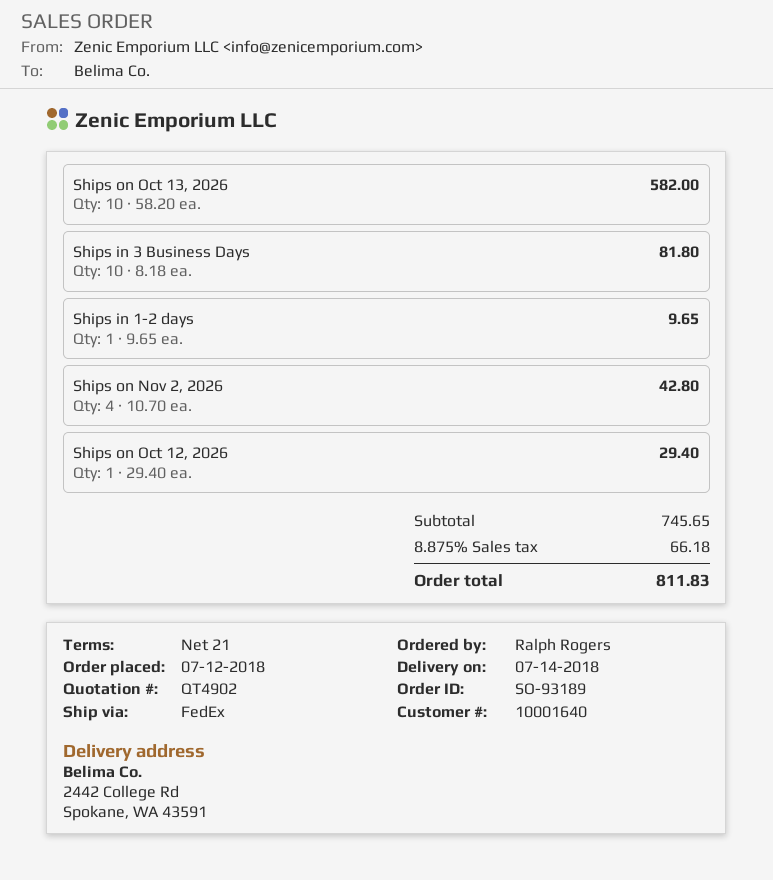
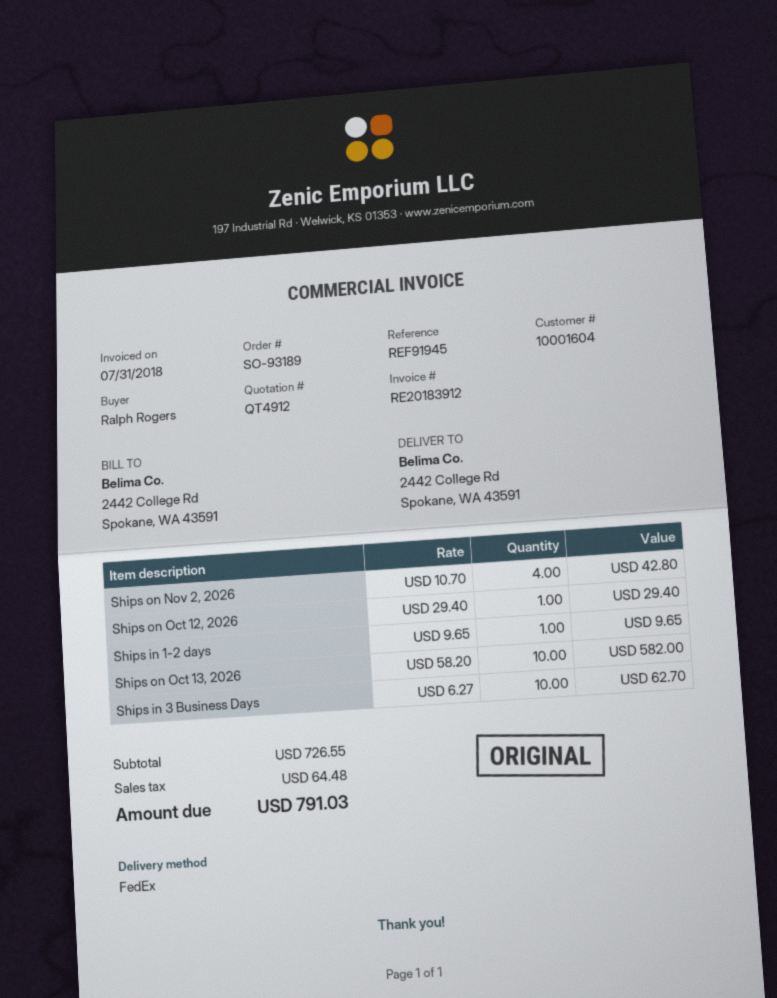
quote number: QT4902 -> QT4912
customer number: 10001640 -> 10001604
Ships in 3 Business Days: 10 x 8.18 = 81.80 -> 10 x 6.27 = 62.70
subtotal: 745.65 -> 726.55
tax: 66.18 -> 64.48
total: 811.83 -> 791.03

